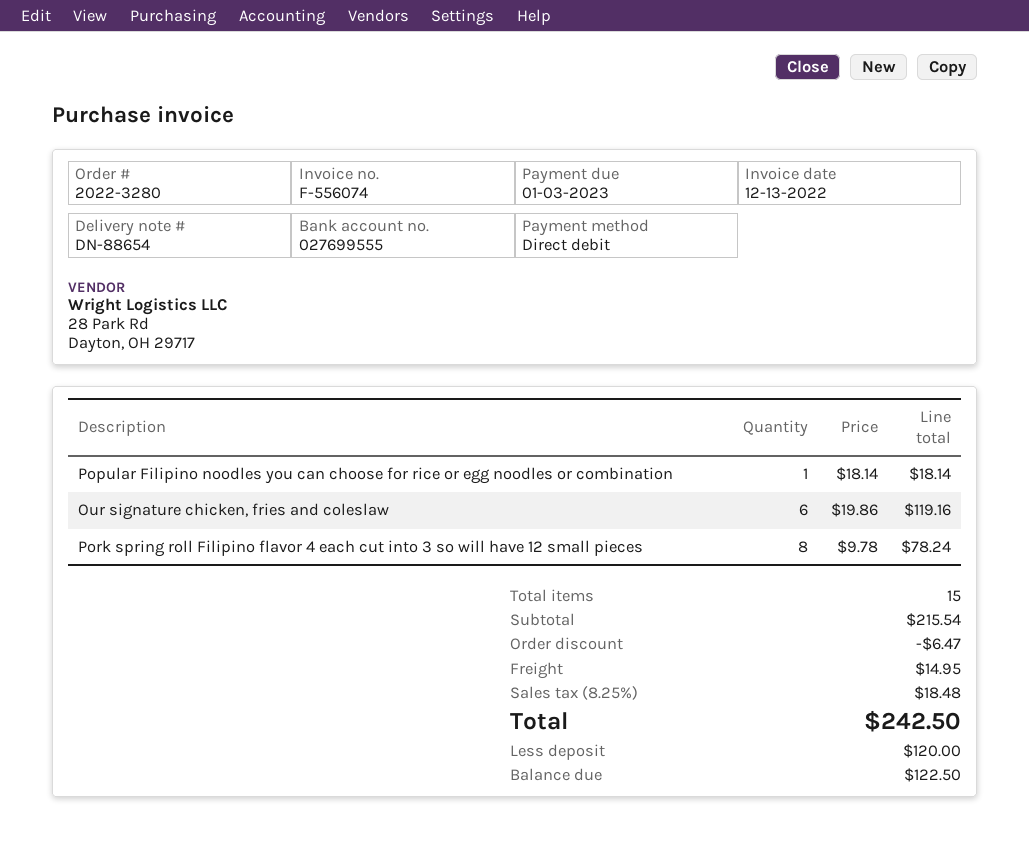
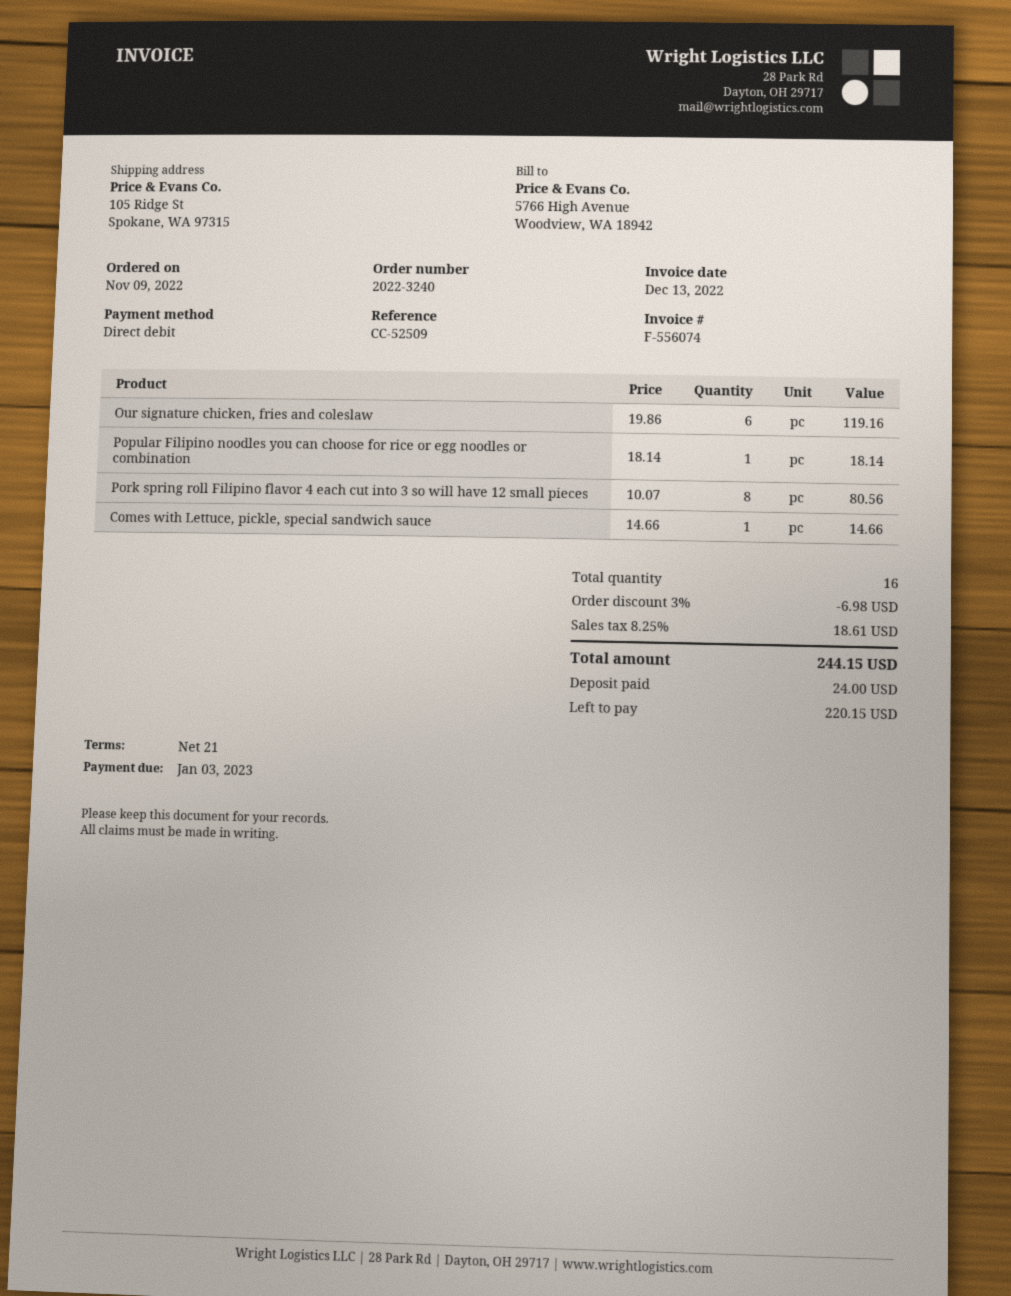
order number: 2022-3280 -> 2022-3240
Pork spring roll Filipino flavor 4 each cut into 3 so will have 12 small pieces: 8 x 9.78 = 78.24 -> 8 x 10.07 = 80.56
Comes with Lettuce, pickle, special sandwich sauce: none -> 1 x 14.66 = 14.66
total quantity: 15 -> 16
discount: 6.47 -> 6.98
shipping: 14.95 -> none
tax: 8.25% = 18.48 -> 8.25% = 18.61
total: 242.50 -> 244.15
deposit: 120.00 -> 24.00
balance: 122.50 -> 220.15

